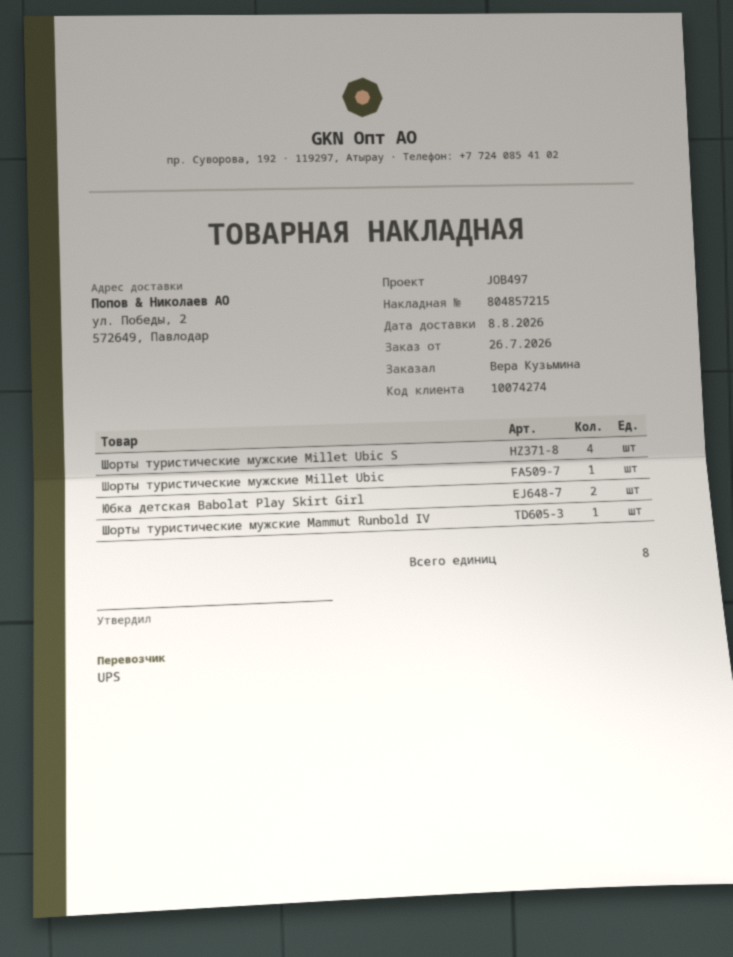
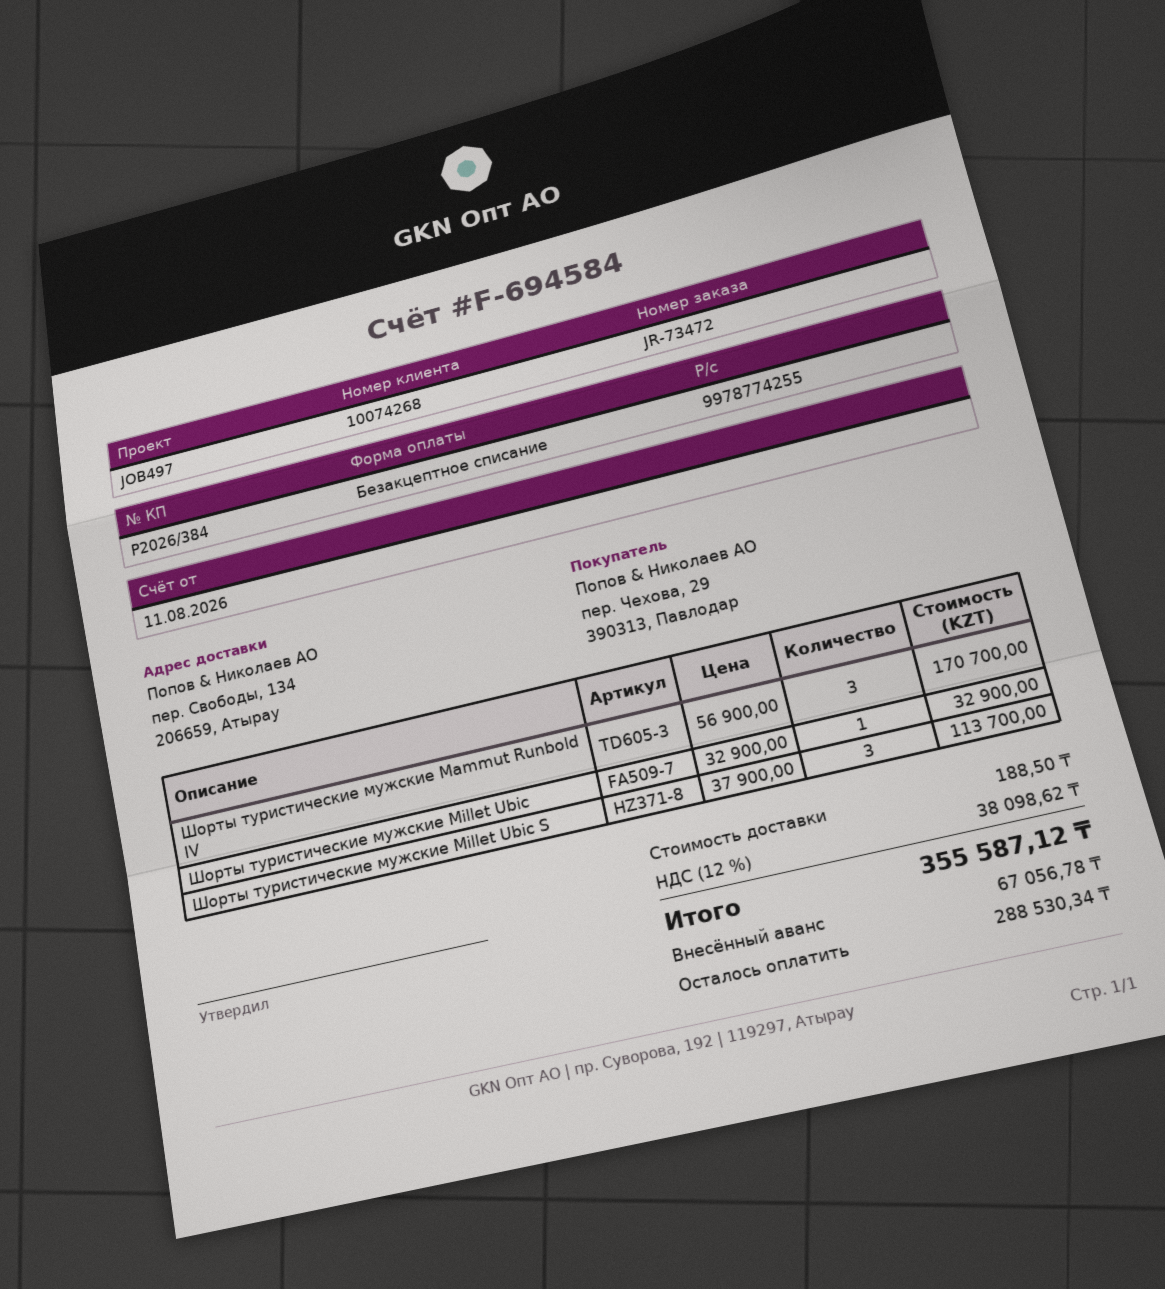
customer number: 10074274 -> 10074268
ship to: ул. Победы, 2, 572649, Павлодар -> пер. Свободы, 134, 206659, Атырау
Шорты туристические мужские Millet Ubic S: 4 -> 3
Юбка детская Babolat Play Skirt Girl: 2 -> none
Шорты туристические мужские Mammut Runbold IV: 1 -> 3

